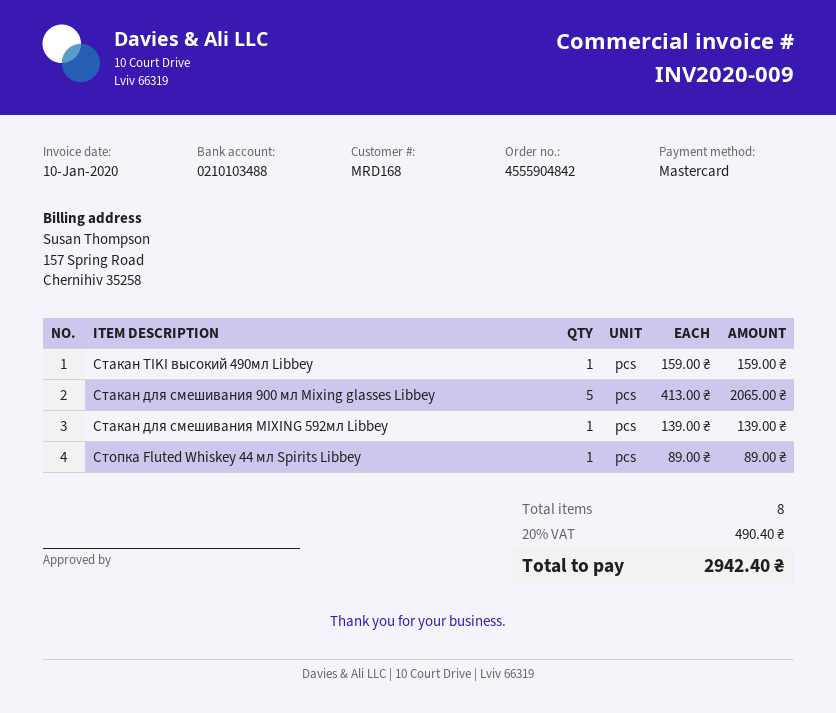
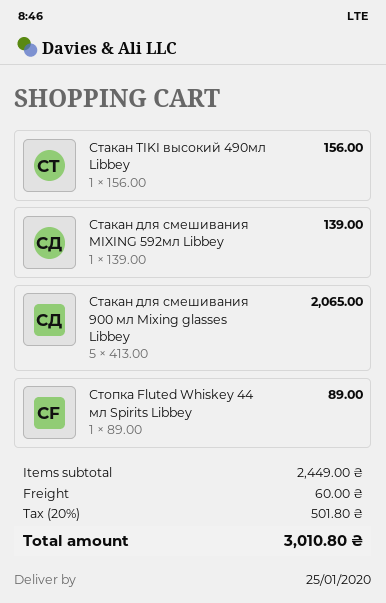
Стакан TIKI высокий 490мл Libbey: 1 x 159.00 = 159.00 -> 1 x 156.00 = 156.00
shipping: none -> 60.00
tax: 20% = 490.40 -> 20% = 501.80
total: 2942.40 -> 3010.80

